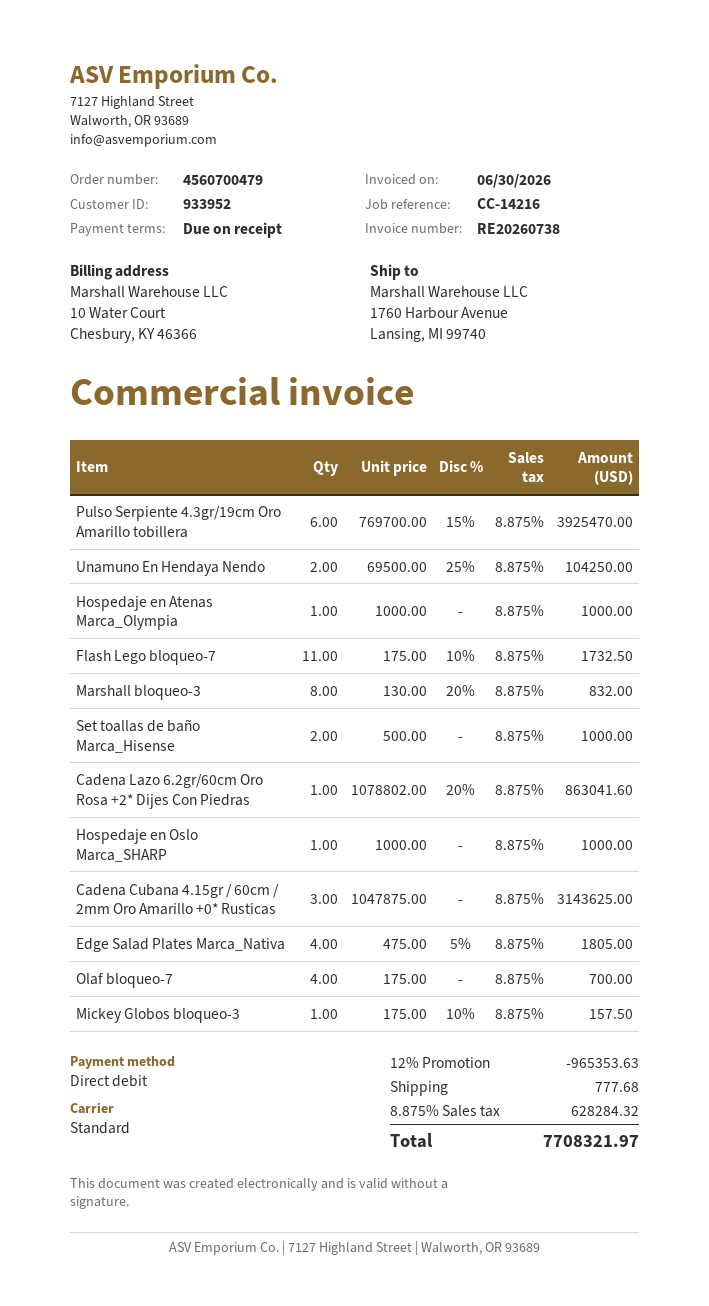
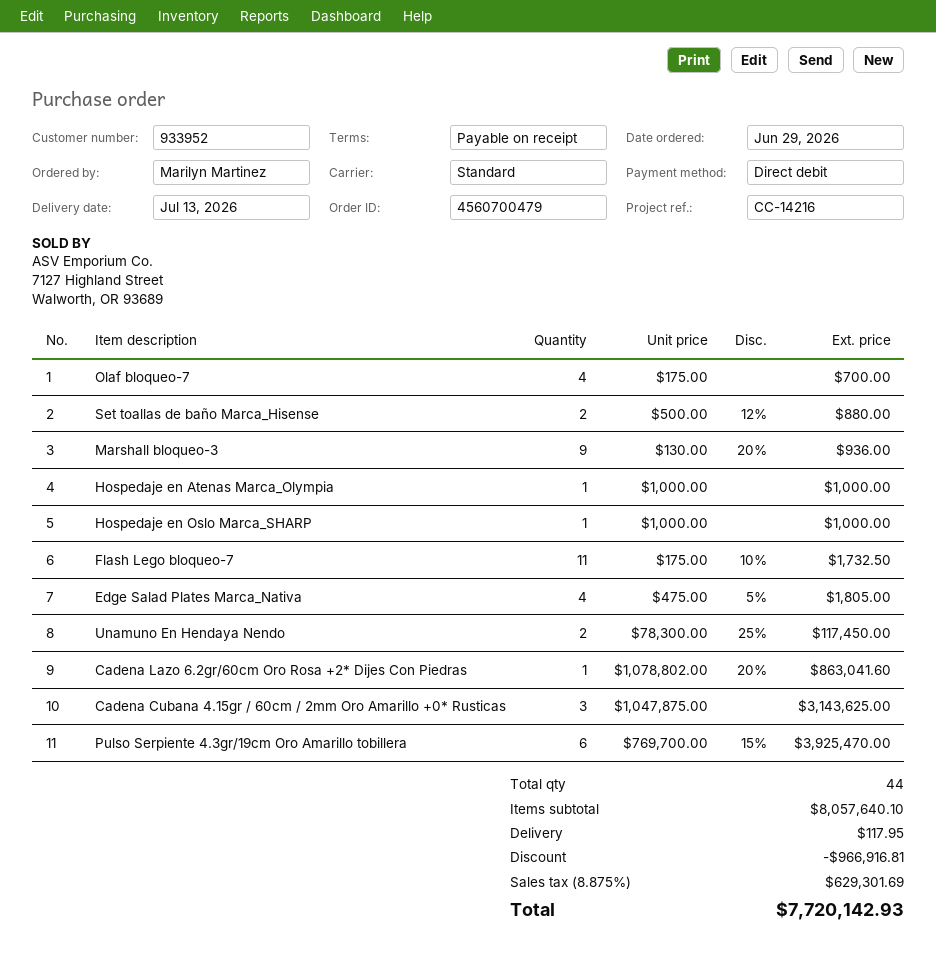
Unamuno En Hendaya Nendo: 2 x 69500.00 - 25% = 104250.00 -> 2 x 78300.00 - 25% = 117450.00
Marshall bloqueo-3: 8 x 130.00 - 20% = 832.00 -> 9 x 130.00 - 20% = 936.00
Set toallas de baño Marca_Hisense: 2 x 500.00 = 1000.00 -> 2 x 500.00 - 12% = 880.00
Mickey Globos bloqueo-3: 1 x 175.00 - 10% = 157.50 -> none
discount: 965353.63 -> 966916.81
shipping: 777.68 -> 117.95
tax: 8.875% = 628284.32 -> 8.875% = 629301.69
total: 7708321.97 -> 7720142.93

